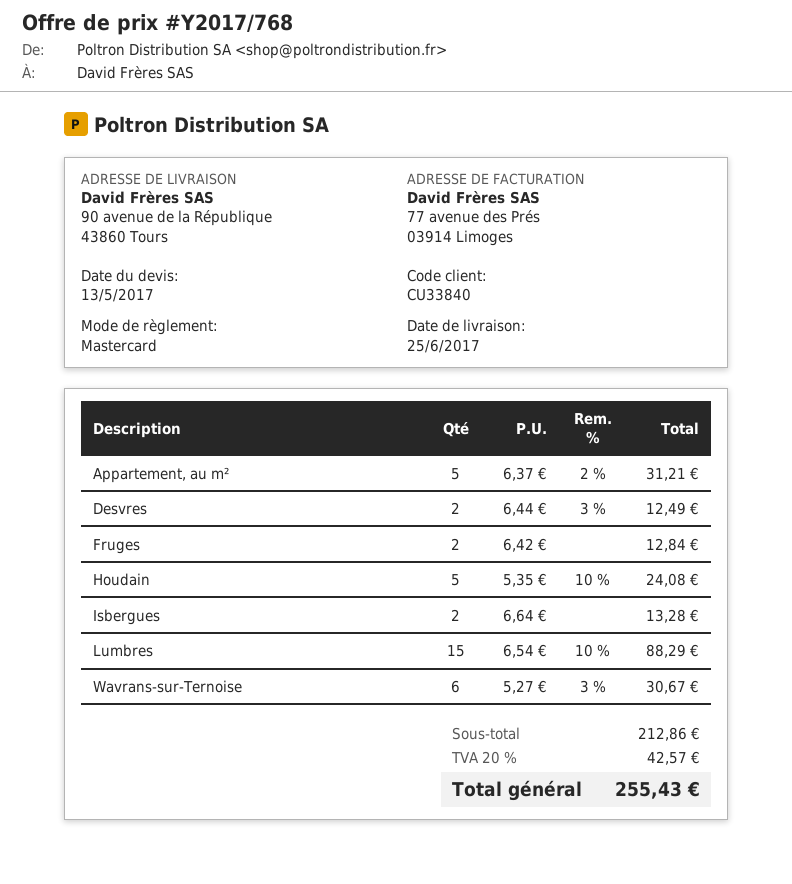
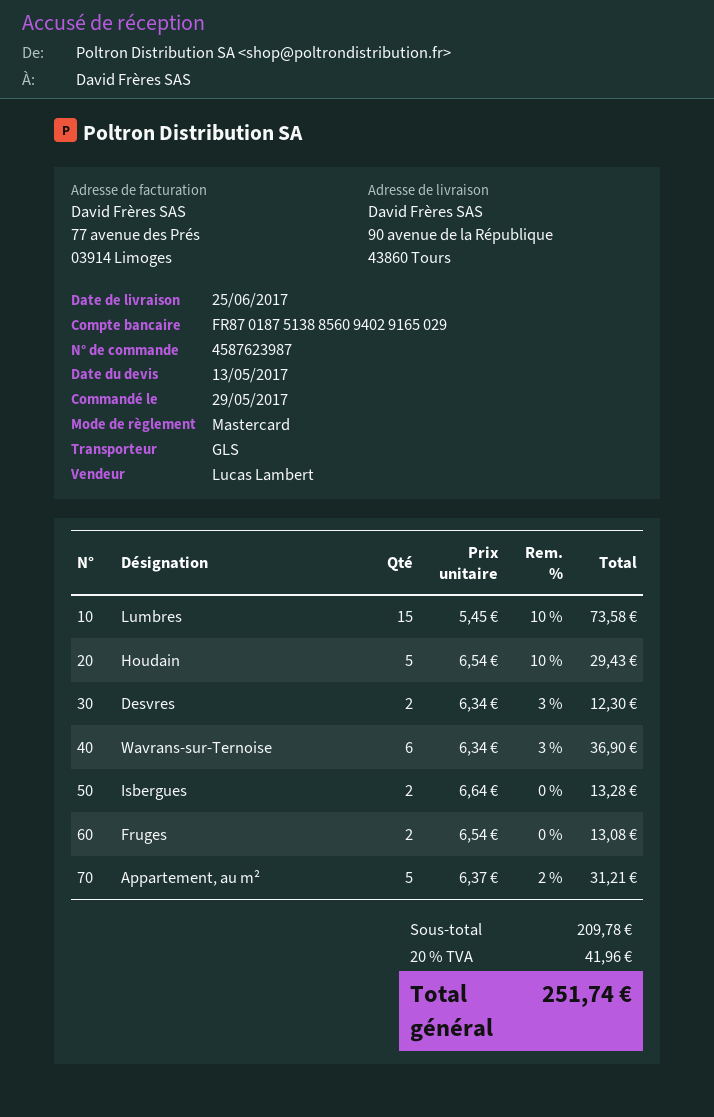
Desvres: 2 x 6.44 - 3% = 12.49 -> 2 x 6.34 - 3% = 12.30
Fruges: 2 x 6.42 = 12.84 -> 2 x 6.54 = 13.08
Houdain: 5 x 5.35 - 10% = 24.08 -> 5 x 6.54 - 10% = 29.43
Lumbres: 15 x 6.54 - 10% = 88.29 -> 15 x 5.45 - 10% = 73.58
Wavrans-sur-Ternoise: 6 x 5.27 - 3% = 30.67 -> 6 x 6.34 - 3% = 36.90
subtotal: 212.86 -> 209.78
tax: 20% = 42.57 -> 20% = 41.96
total: 255.43 -> 251.74

